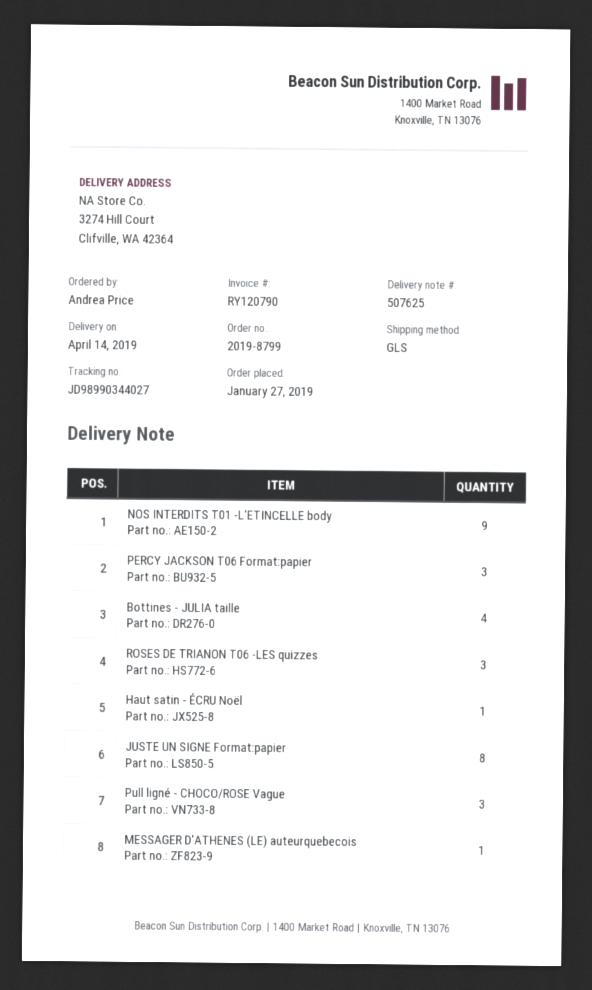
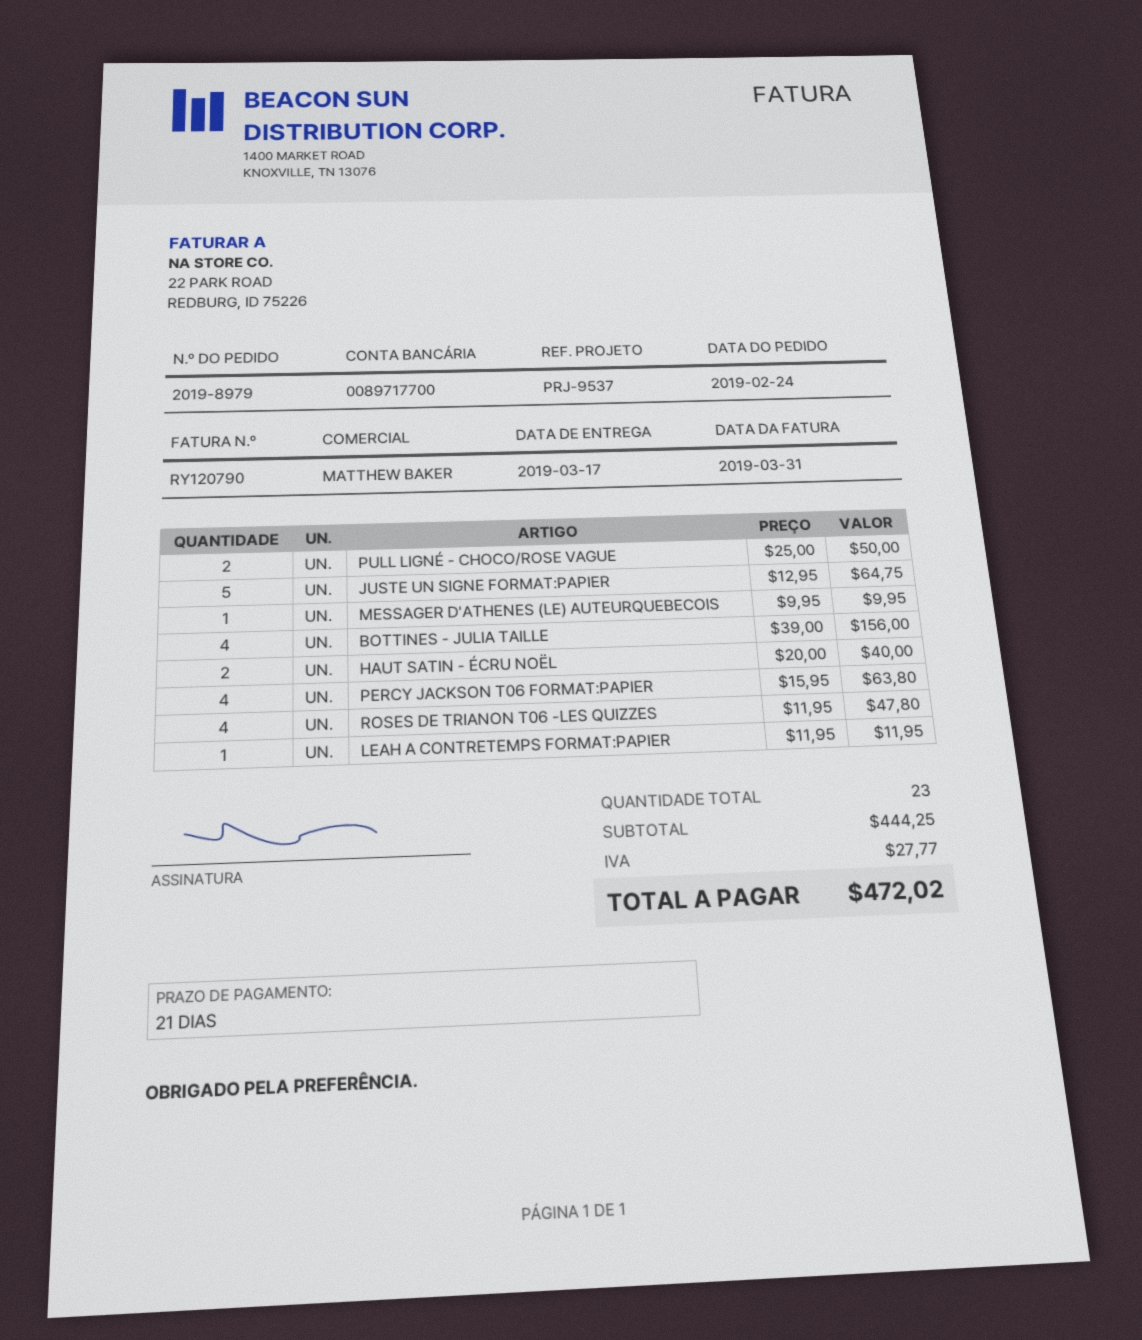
order number: 2019-8799 -> 2019-8979
order date: 2019-01-27 -> 2019-02-24
delivery date: 2019-04-14 -> 2019-03-17
NOS INTERDITS T01 -L'ETINCELLE body: 9 -> none
PERCY JACKSON T06 Format:papier: 3 -> 4
ROSES DE TRIANON T06 -LES quizzes: 3 -> 4
Haut satin - ÉCRU Noël: 1 -> 2
JUSTE UN SIGNE Format:papier: 8 -> 5
Pull ligné - CHOCO/ROSE Vague: 3 -> 2
LEAH A CONTRETEMPS FORMAT:PAPIER: none -> 1

